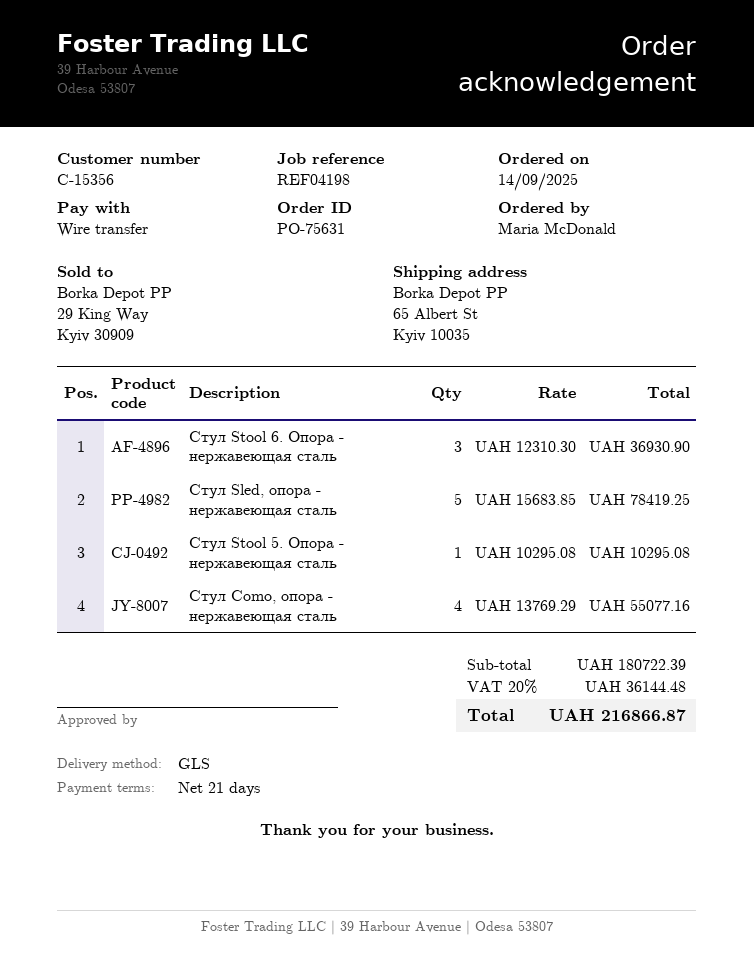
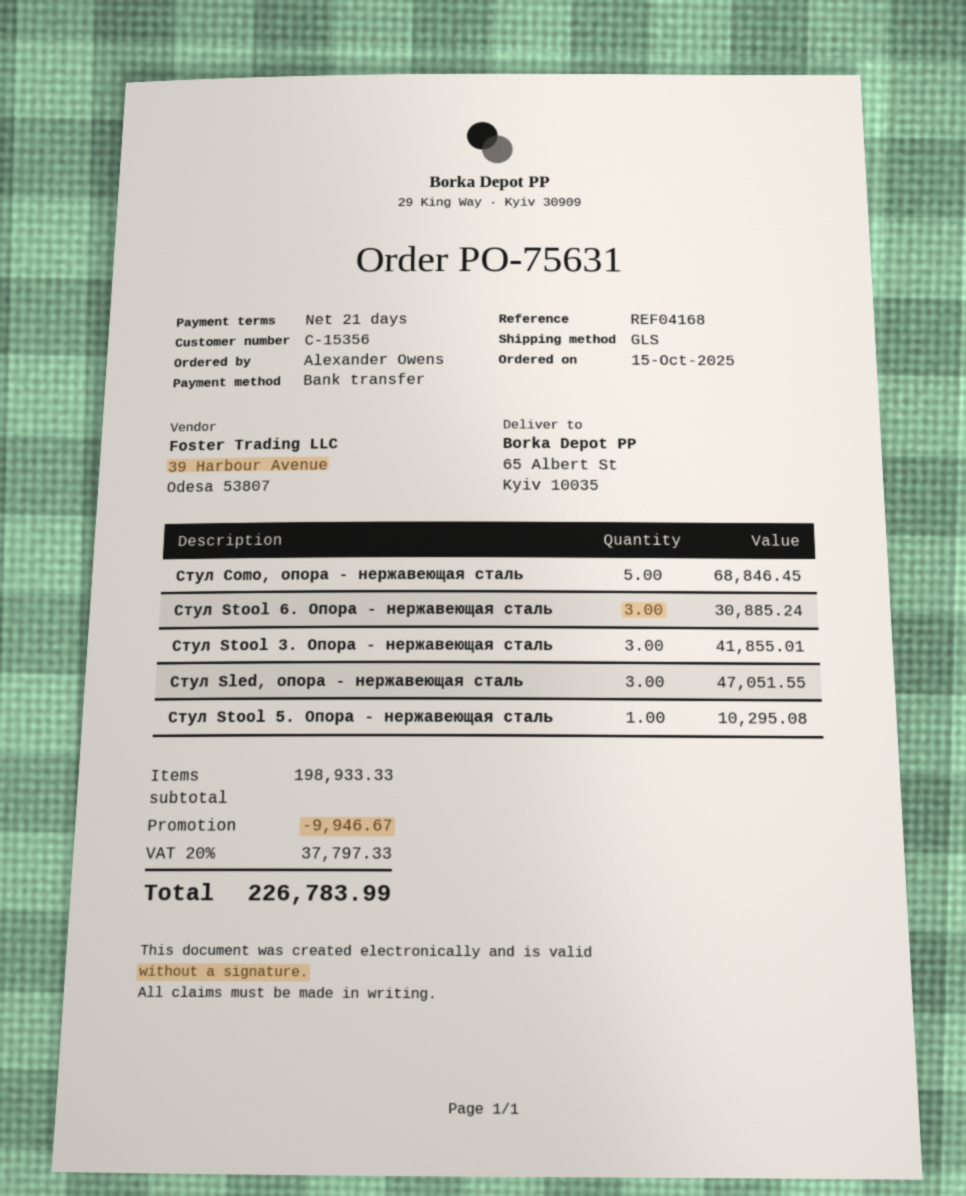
order date: 2025-09-14 -> 2025-10-15
reference: REF04198 -> REF04168
ordered by: Maria McDonald -> Alexander Owens
Стул Stool 6. Опора - нержавеющая сталь: 3 for 36930.90 -> 3 for 30885.24
Стул Sled, опора - нержавеющая сталь: 5 for 78419.25 -> 3 for 47051.55
Стул Como, опора - нержавеющая сталь: 4 for 55077.16 -> 5 for 68846.45
Стул Stool 3. Опора - нержавеющая сталь: none -> 3 for 41855.01
subtotal: 180722.39 -> 198933.33
discount: none -> 9946.67
tax: 20% = 36144.48 -> 20% = 37797.33
total: 216866.87 -> 226783.99

